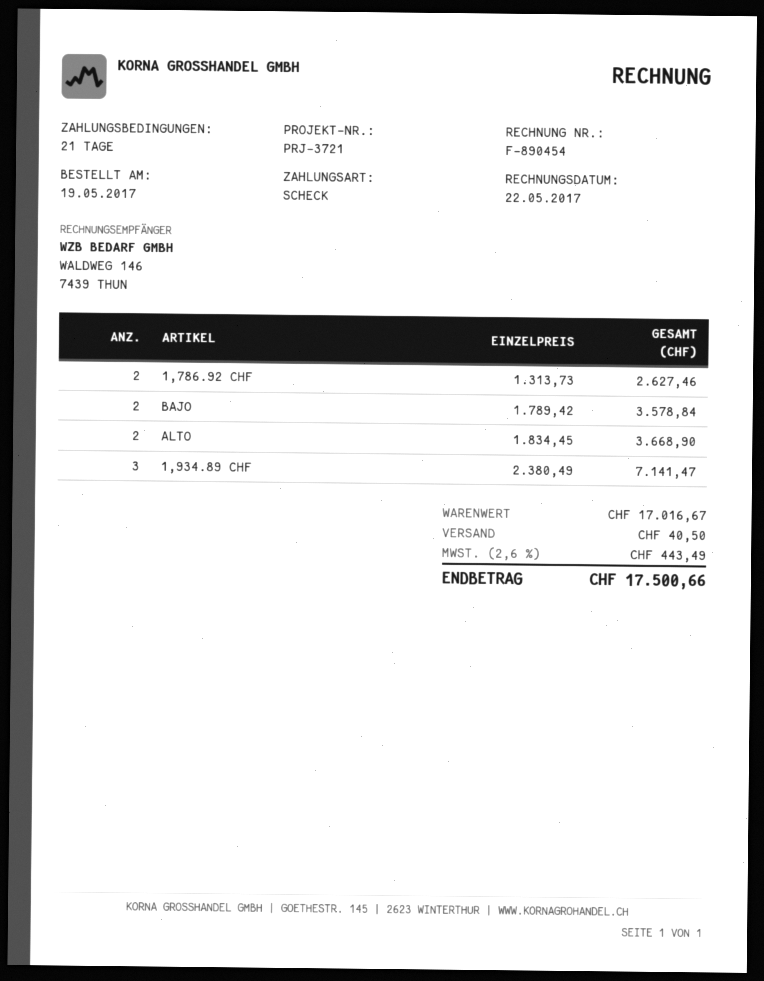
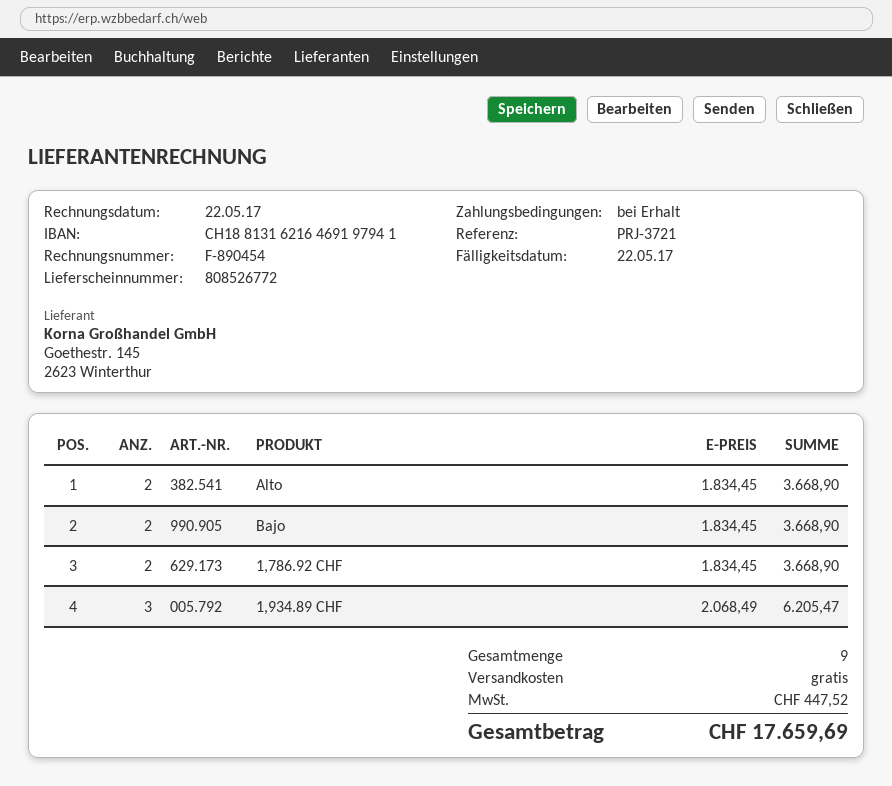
payment terms: 21 days -> on receipt
1,786.92 CHF: 2 x 1313.73 = 2627.46 -> 2 x 1834.45 = 3668.90
BAJO: 2 x 1789.42 = 3578.84 -> 2 x 1834.45 = 3668.90
1,934.89 CHF: 3 x 2380.49 = 7141.47 -> 3 x 2068.49 = 6205.47
shipping: 40.50 -> 0.00
tax: 443.49 -> 447.52
total: 17500.66 -> 17659.69

